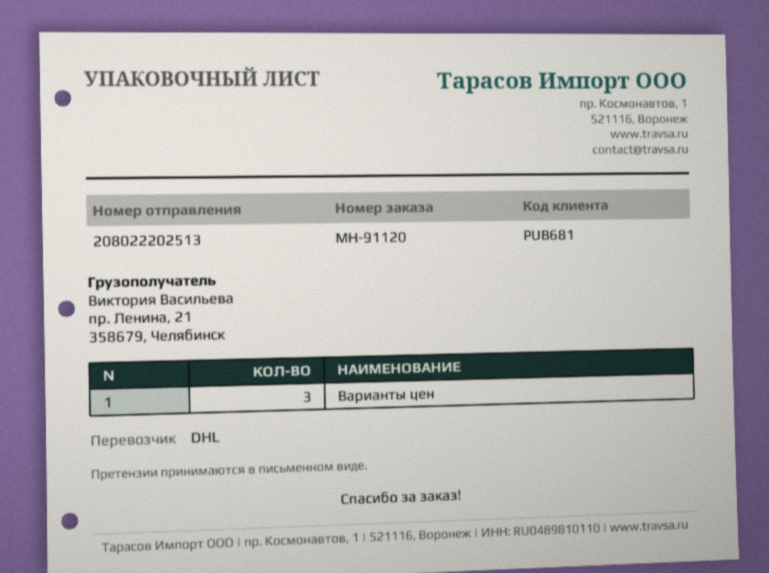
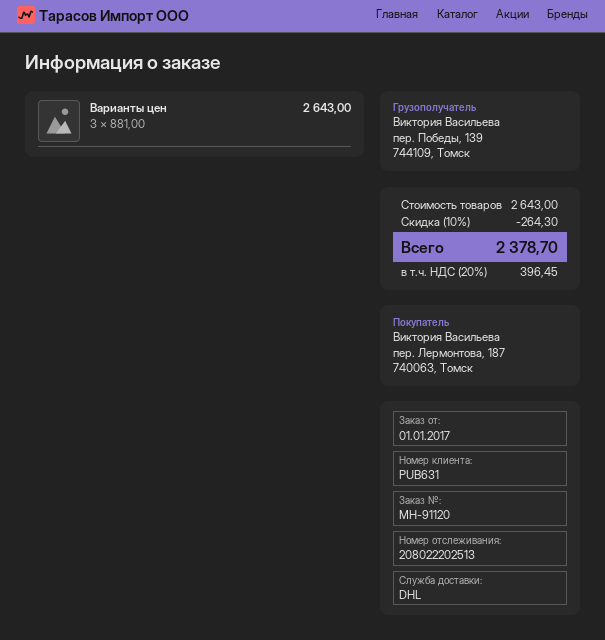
customer number: PUB681 -> PUB631
ship to: пр. Ленина, 21, 358679, Челябинск -> пер. Победы, 139, 744109, Томск

